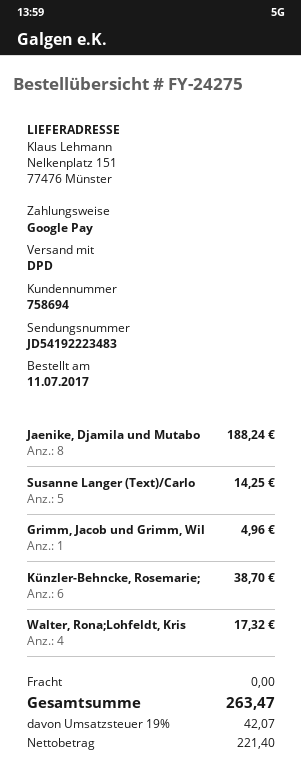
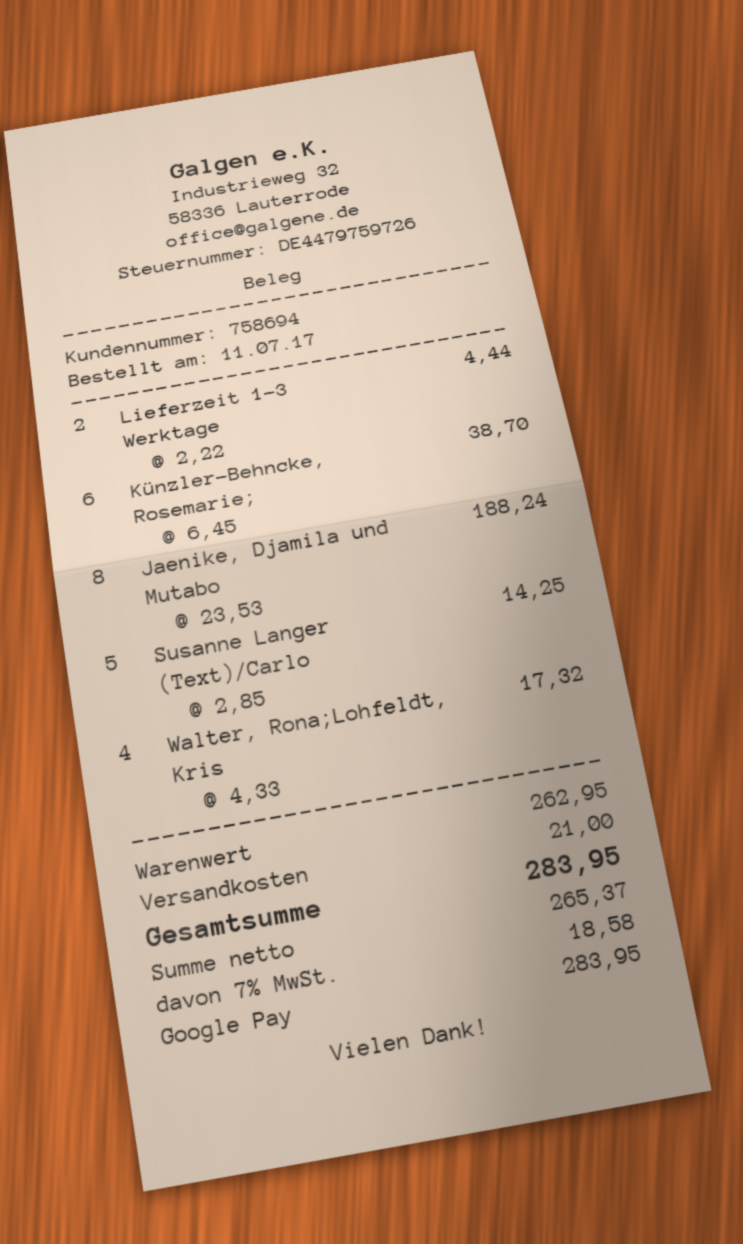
Grimm, Jacob und Grimm, Wil: 1 for 4.96 -> none
Lieferzeit 1-3 Werktage: none -> 2 for 4.44
shipping: 0.00 -> 21.00
net: 221.40 -> 265.37
tax: 19% = 42.07 -> 7% = 18.58
total: 263.47 -> 283.95

